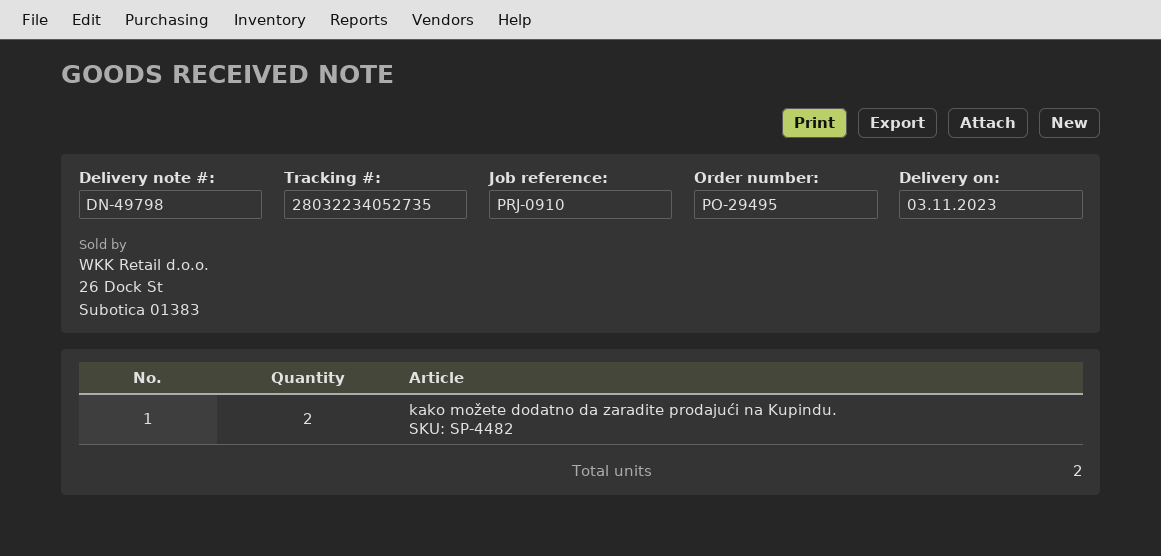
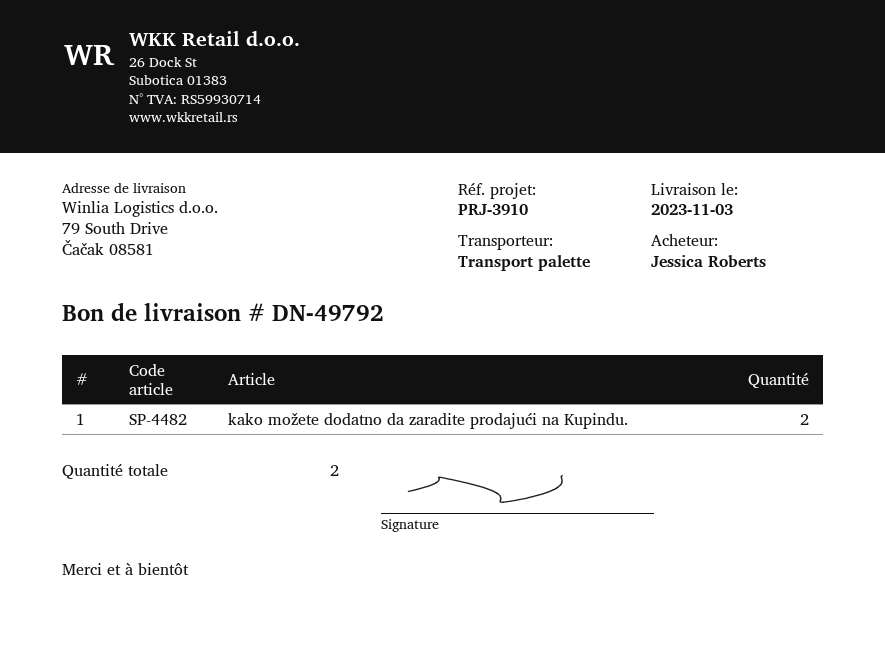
delivery note number: DN-49798 -> DN-49792
reference: PRJ-0910 -> PRJ-3910

